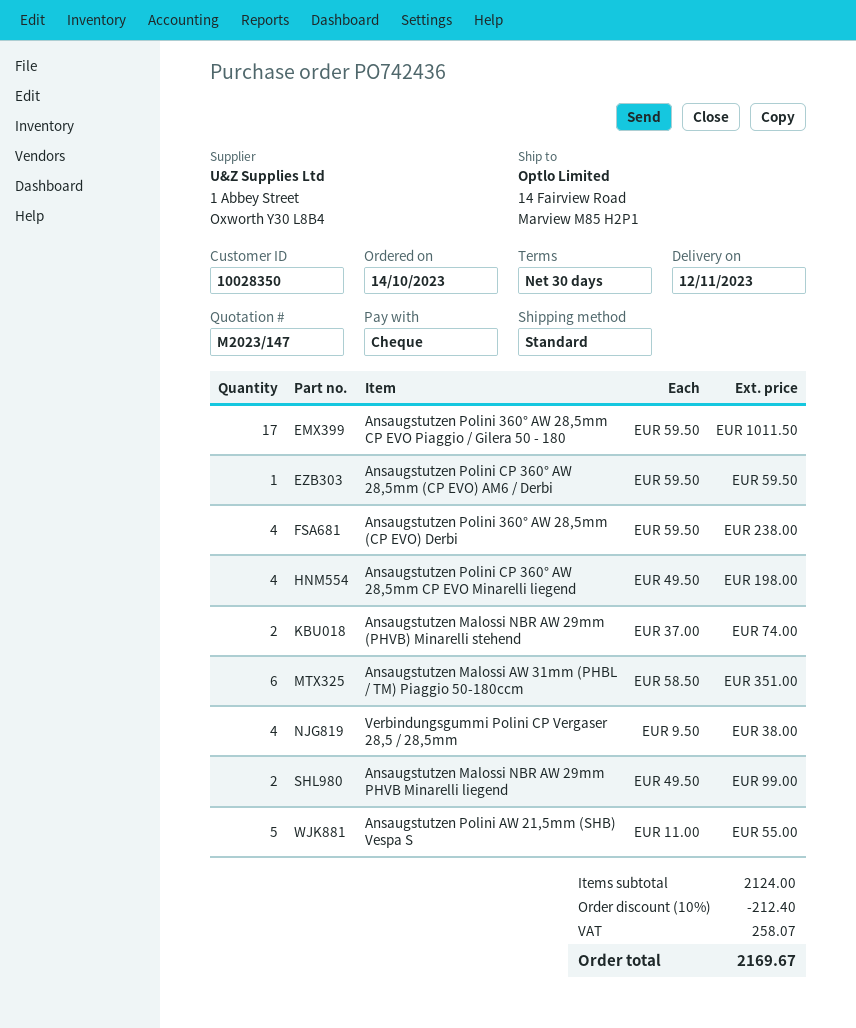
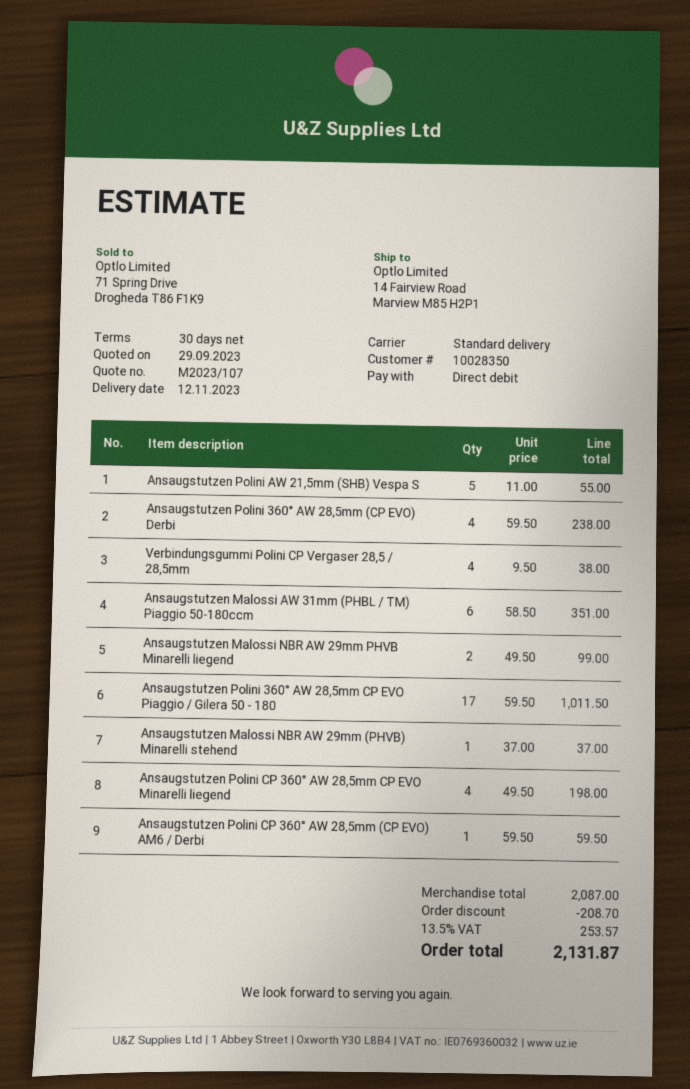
quote number: M2023/147 -> M2023/107
payment method: cheque -> direct debit
Ansaugstutzen Malossi NBR AW 29mm (PHVB) Minarelli stehend: 2 x 37.00 = 74.00 -> 1 x 37.00 = 37.00
subtotal: 2124.00 -> 2087.00
discount: 212.40 -> 208.70
tax: 258.07 -> 253.57
total: 2169.67 -> 2131.87

